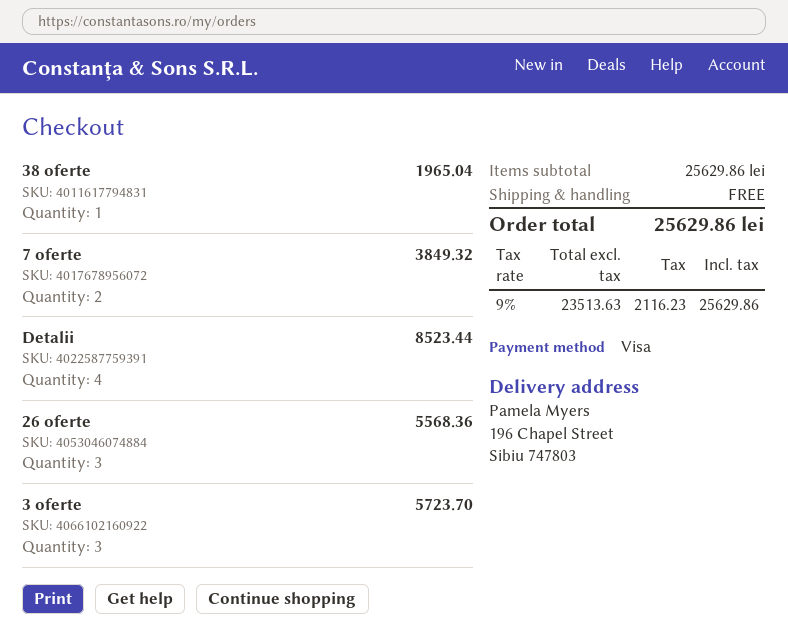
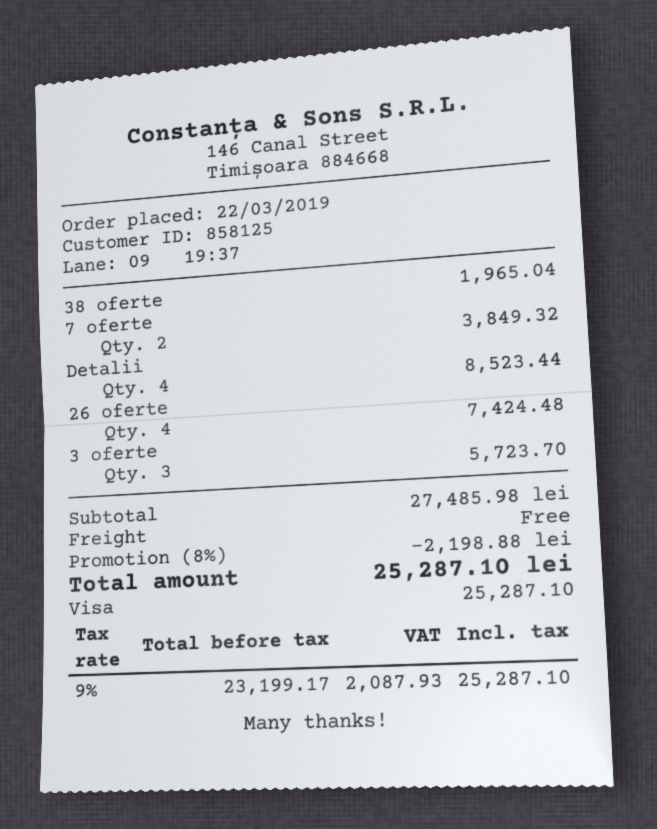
26 oferte: 3 for 5568.36 -> 4 for 7424.48
subtotal: 25629.86 -> 27485.98
discount: none -> 8% = 2198.88
net: 23513.63 -> 23199.17
tax: 9% = 2116.23 -> 9% = 2087.93
total: 25629.86 -> 25287.10

